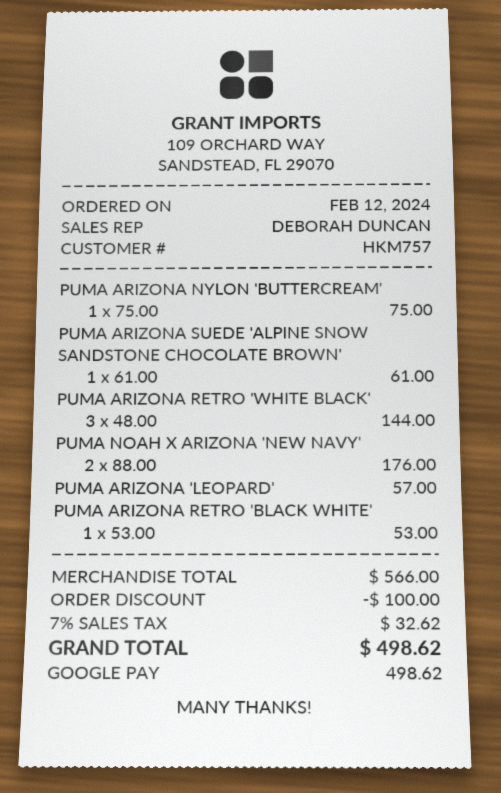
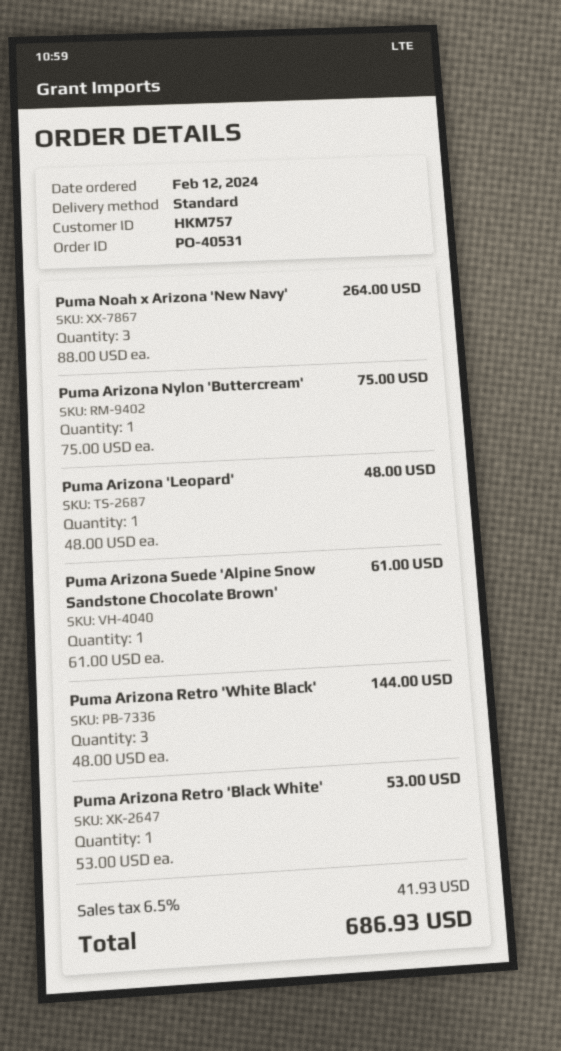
PUMA NOAH X ARIZONA 'NEW NAVY': 2 x 88.00 = 176.00 -> 3 x 88.00 = 264.00
PUMA ARIZONA 'LEOPARD': 1 x 57.00 = 57.00 -> 1 x 48.00 = 48.00
discount: 100.00 -> none
tax: 7% = 32.62 -> 6.5% = 41.93
total: 498.62 -> 686.93

